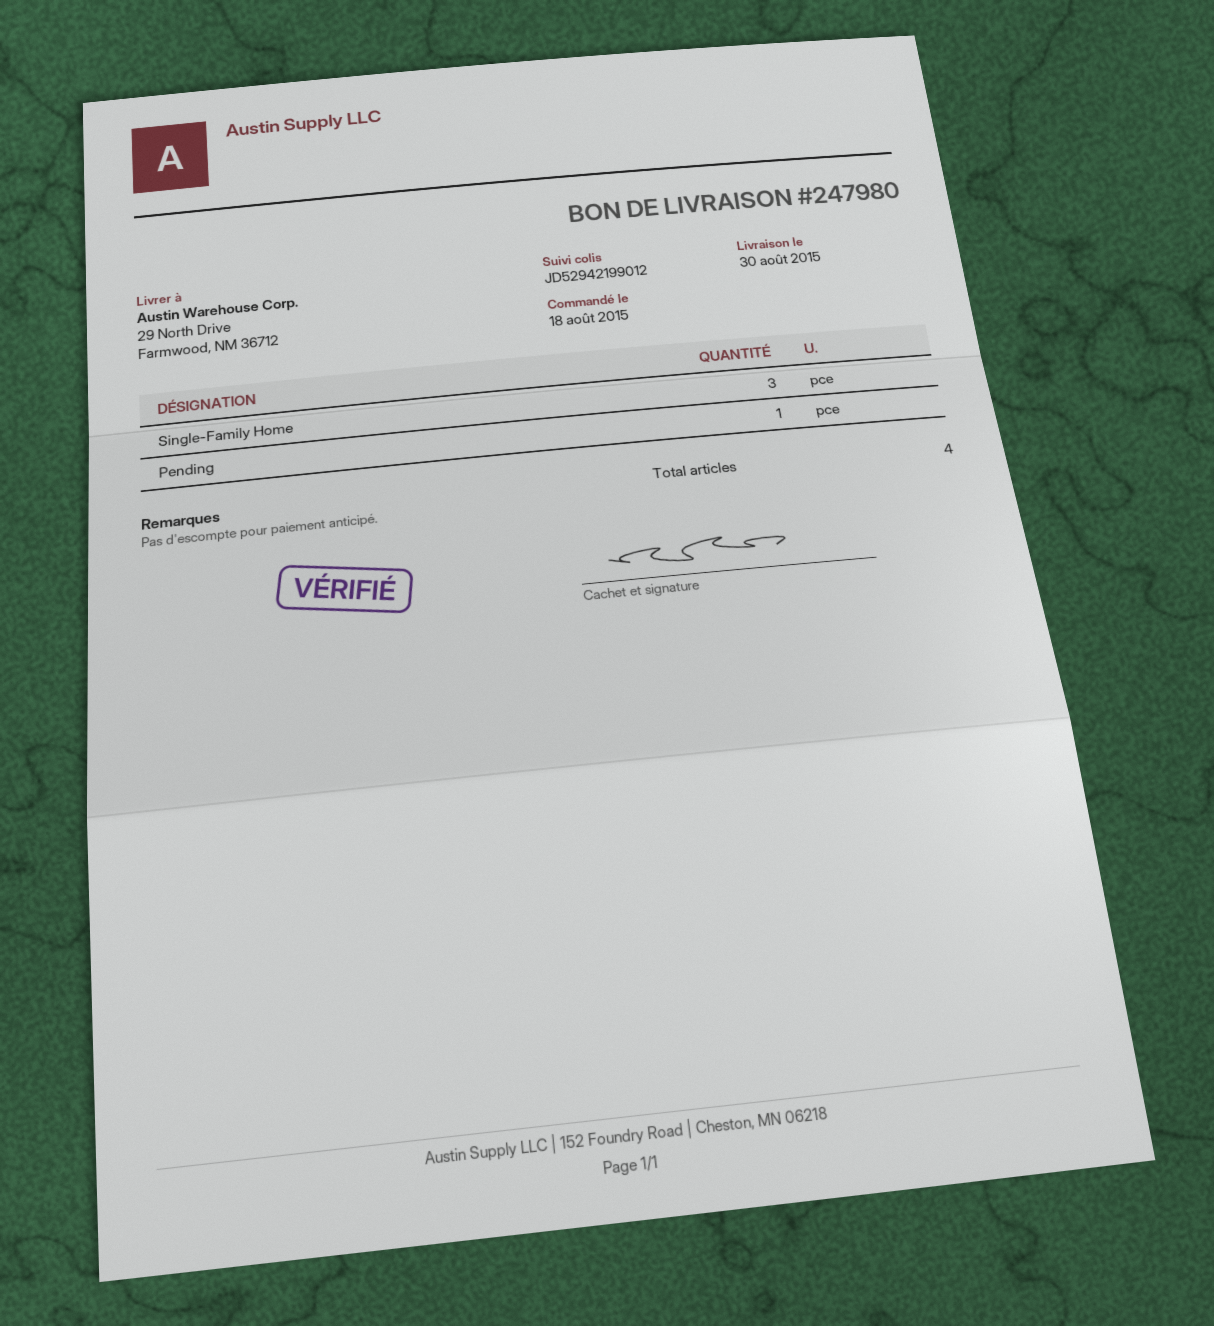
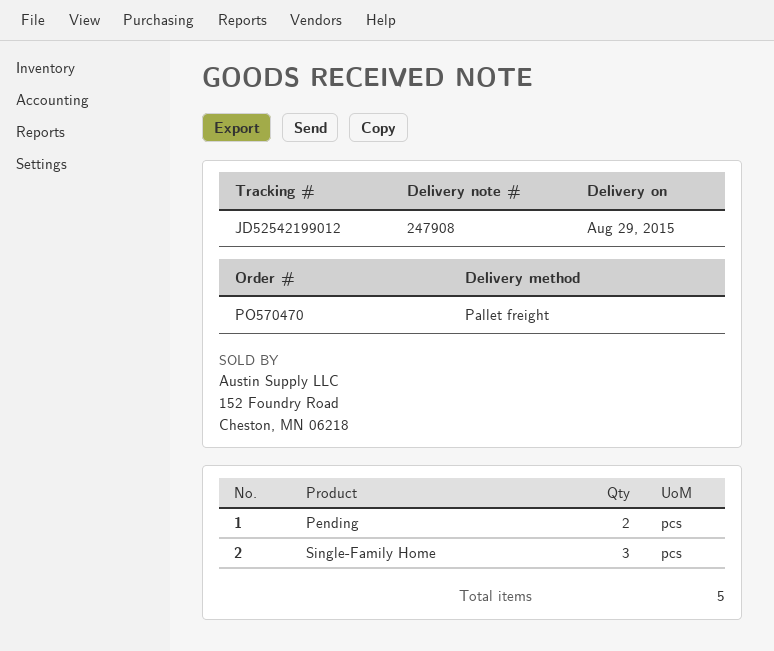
delivery note number: 247980 -> 247908
delivery date: 2015-08-30 -> 2015-08-29
tracking number: JD52942199012 -> JD52542199012
Pending: 1 -> 2
total quantity: 4 -> 5

